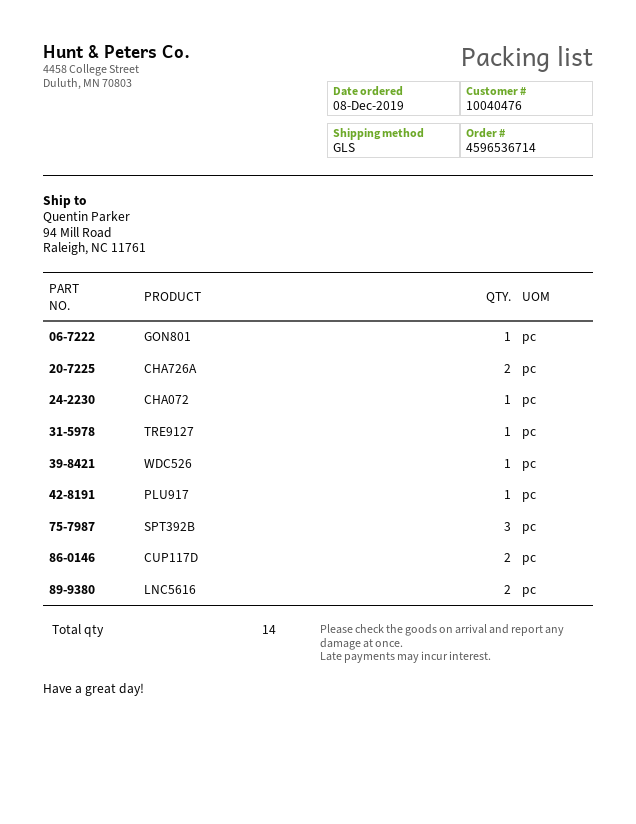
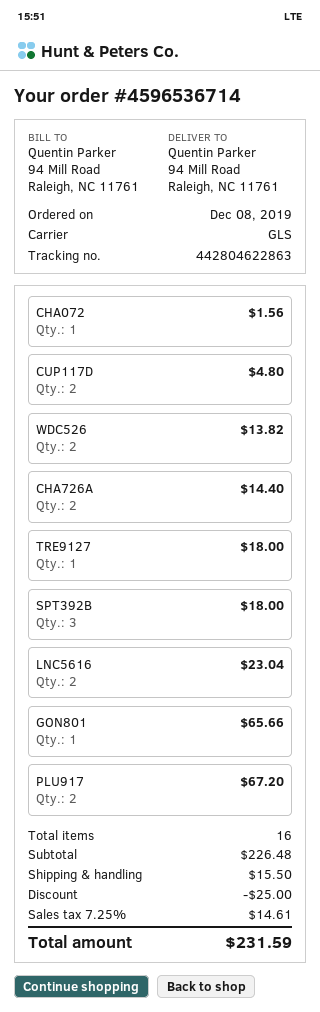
WDC526: 1 -> 2
PLU917: 1 -> 2
total quantity: 14 -> 16

